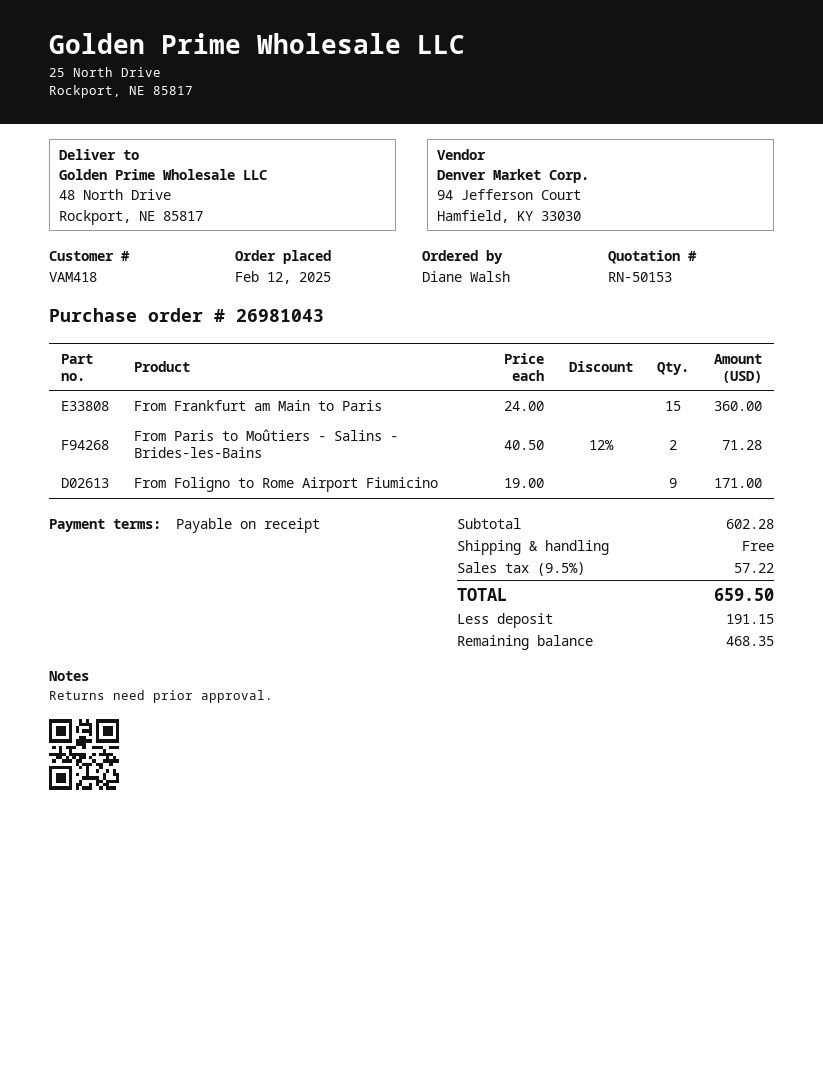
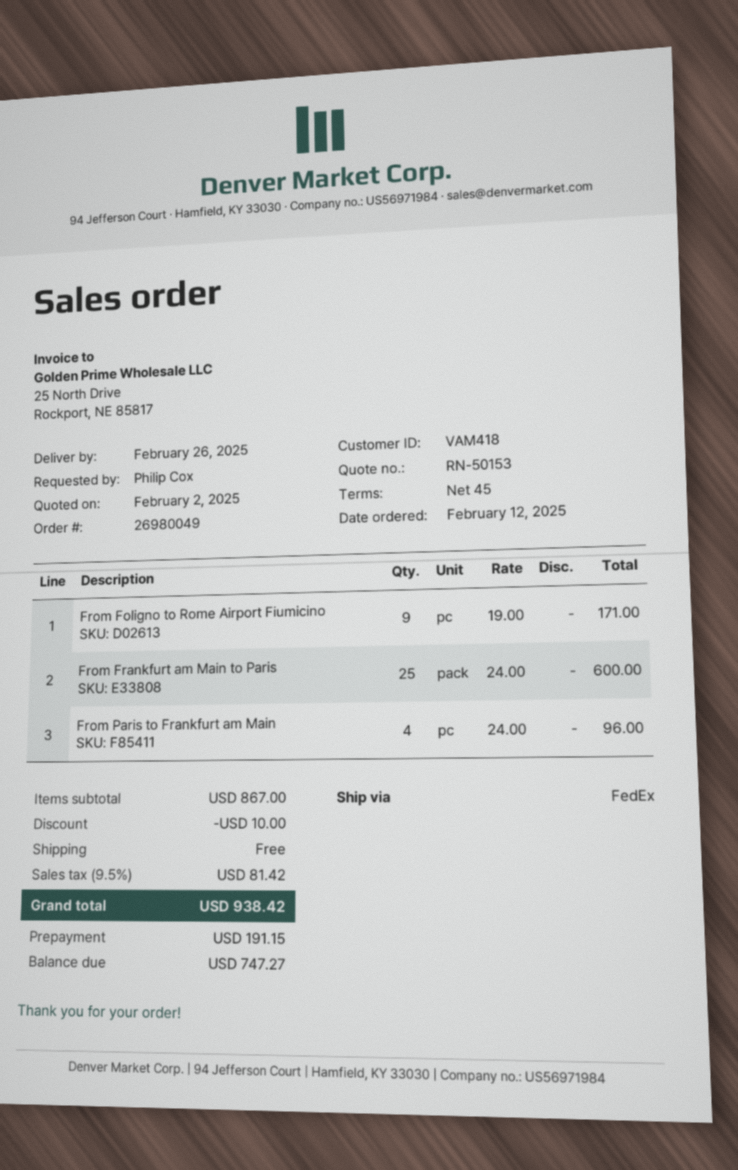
order number: 26981043 -> 26980049
payment terms: on receipt -> 45 days
ordered by: Diane Walsh -> Philip Cox
From Frankfurt am Main to Paris: 15 x 24.00 = 360.00 -> 25 x 24.00 = 600.00
From Paris to Moûtiers - Salins - Brides-les-Bains: 2 x 40.50 - 12% = 71.28 -> none
From Paris to Frankfurt am Main: none -> 4 x 24.00 = 96.00
subtotal: 602.28 -> 867.00
discount: none -> 10.00
tax: 9.5% = 57.22 -> 9.5% = 81.42
total: 659.50 -> 938.42
balance: 468.35 -> 747.27

